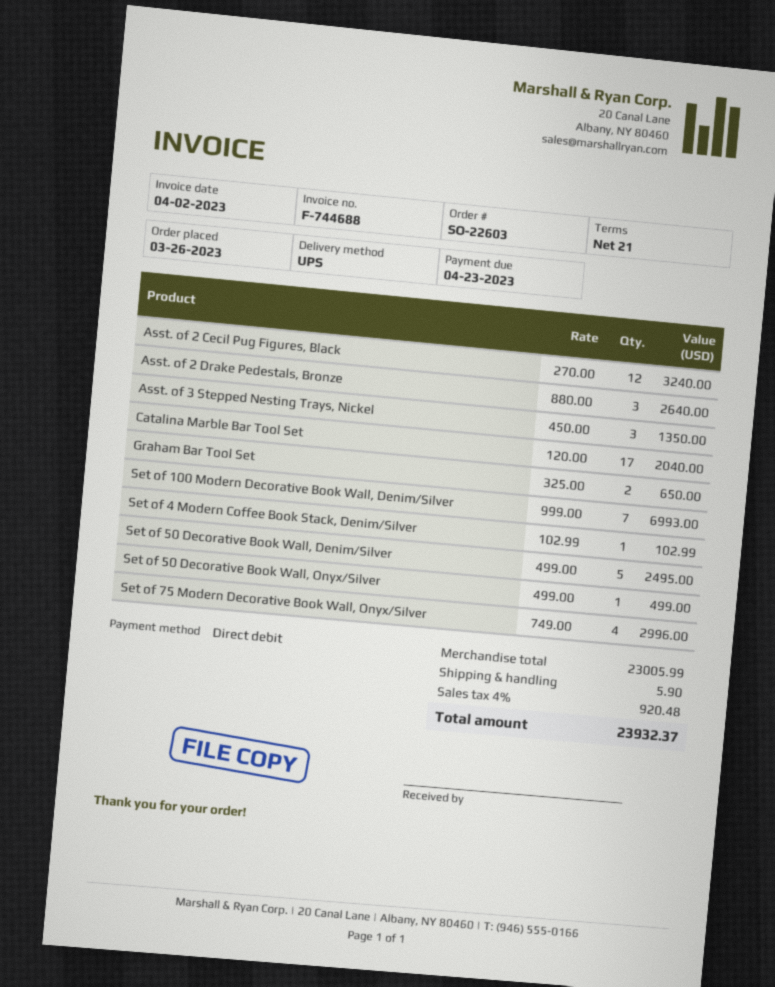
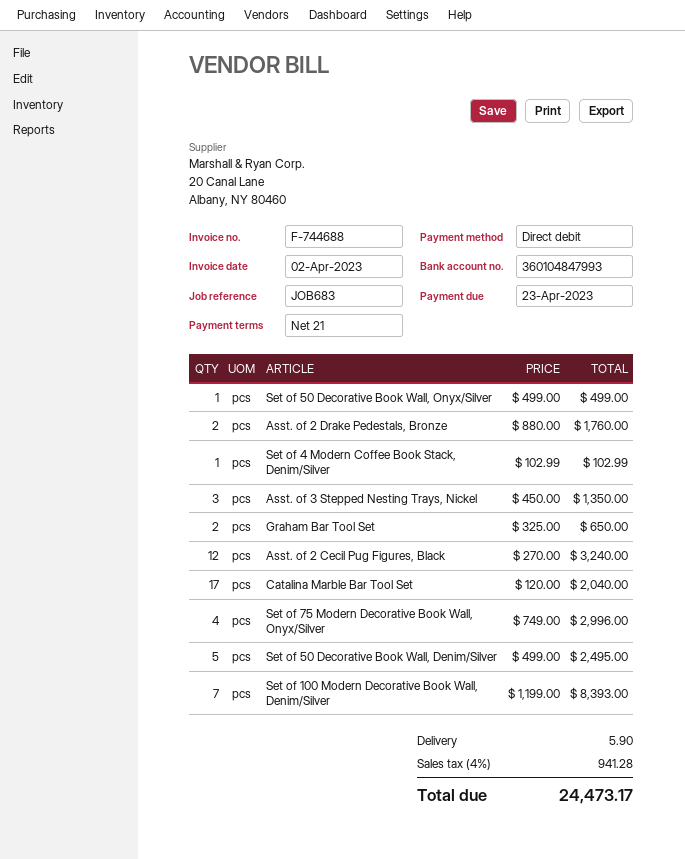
Asst. of 2 Drake Pedestals, Bronze: 3 x 880.00 = 2640.00 -> 2 x 880.00 = 1760.00
Set of 100 Modern Decorative Book Wall, Denim/Silver: 7 x 999.00 = 6993.00 -> 7 x 1199.00 = 8393.00
tax: 4% = 920.48 -> 4% = 941.28
total: 23932.37 -> 24473.17

